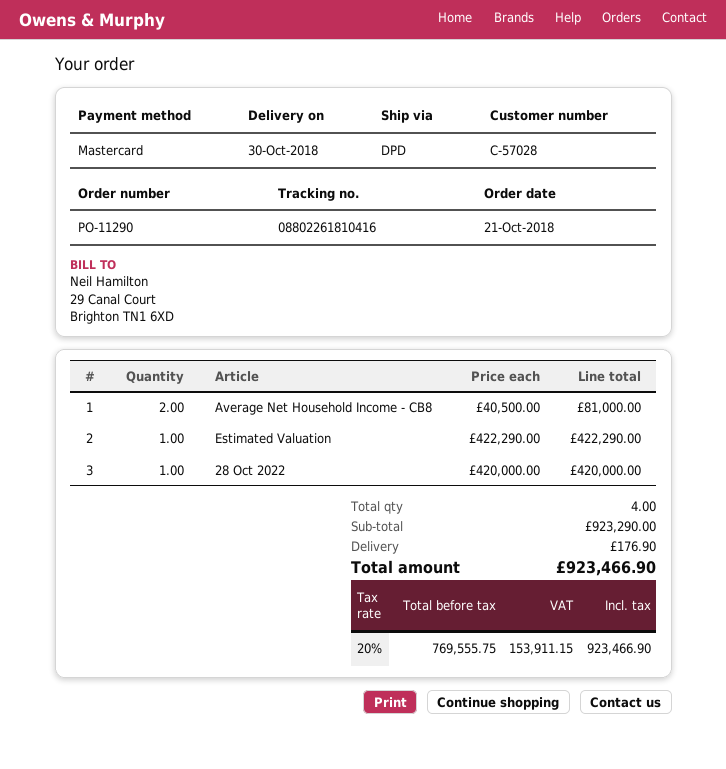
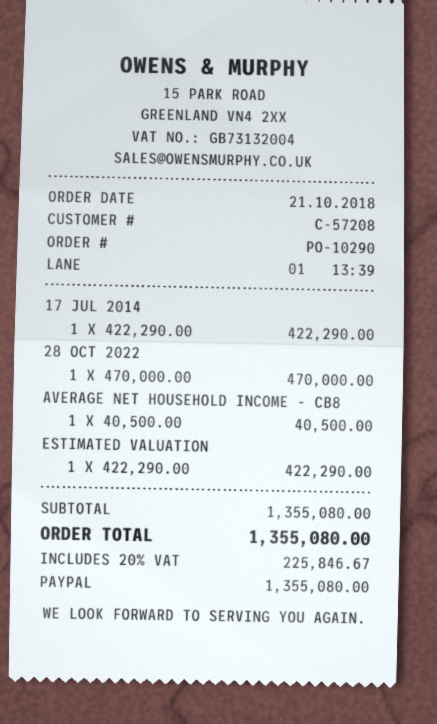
order number: PO-11290 -> PO-10290
customer number: C-57028 -> C-57208
payment method: Mastercard -> PayPal
Average Net Household Income - CB8: 2 x 40500.00 = 81000.00 -> 1 x 40500.00 = 40500.00
28 Oct 2022: 1 x 420000.00 = 420000.00 -> 1 x 470000.00 = 470000.00
17 JUL 2014: none -> 1 x 422290.00 = 422290.00
subtotal: 923290.00 -> 1355080.00
shipping: 176.90 -> none
tax: 20% = 153911.15 -> 20% = 225846.67
total: 923466.90 -> 1355080.00

